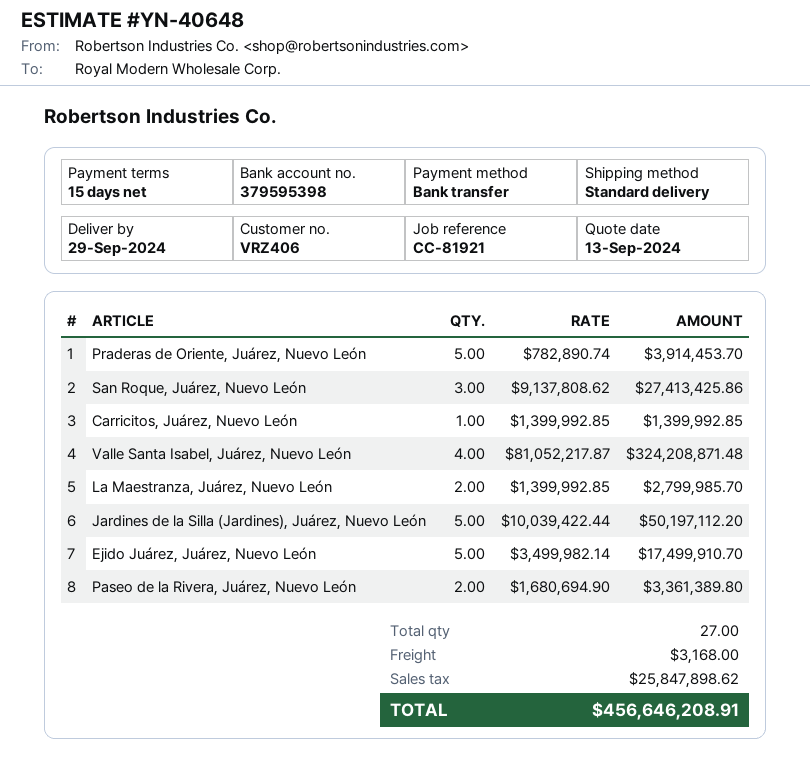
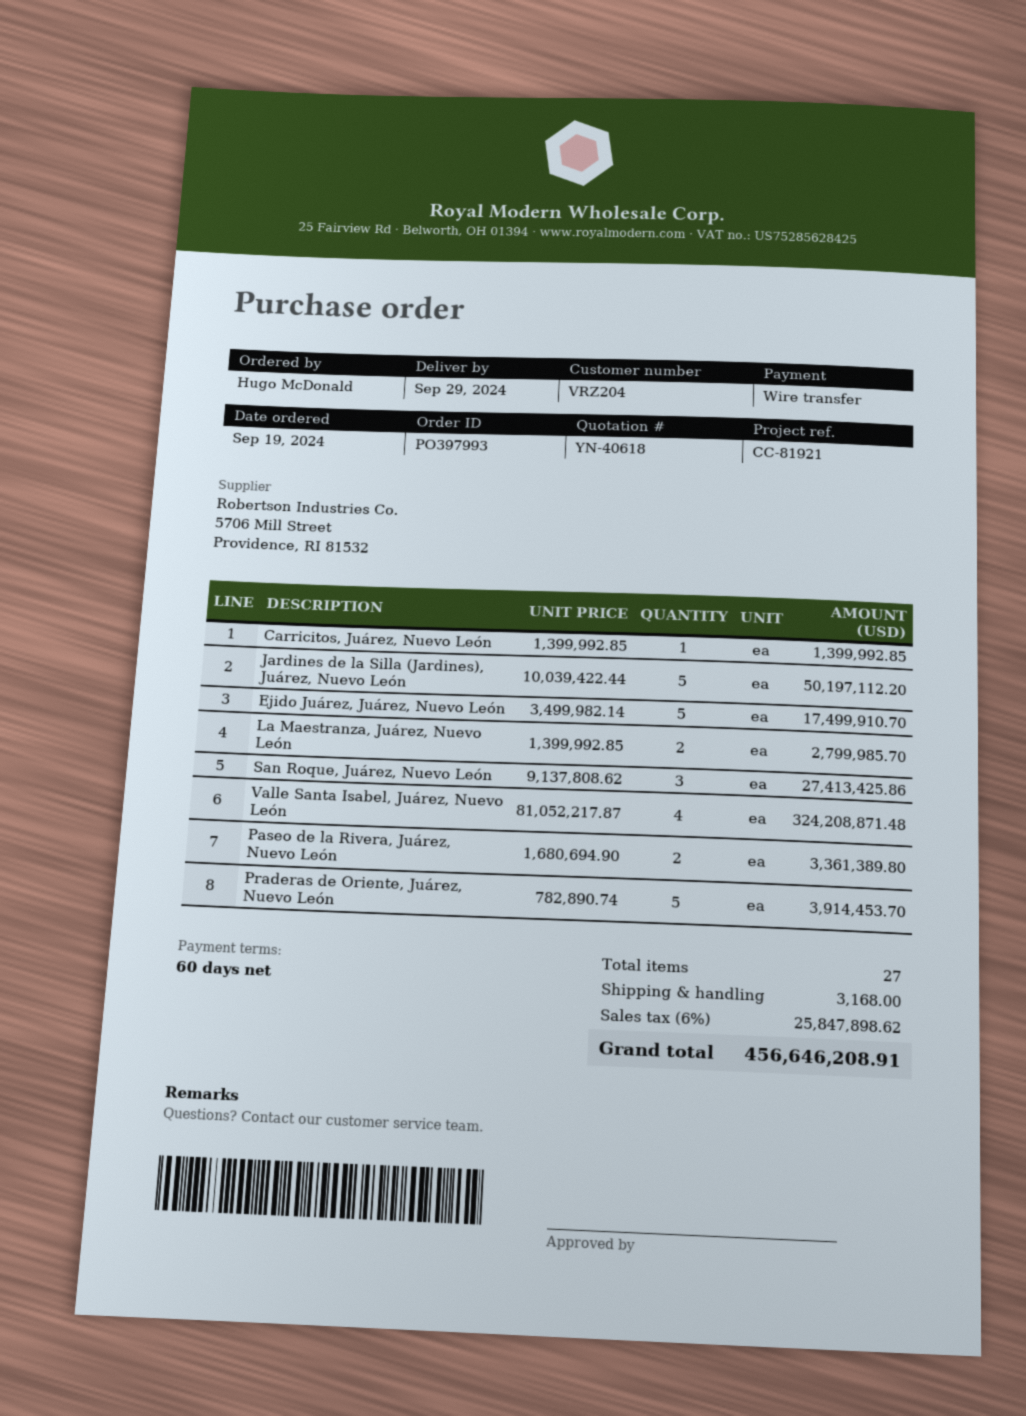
quote number: YN-40648 -> YN-40618
payment terms: 15 days -> 60 days
customer number: VRZ406 -> VRZ204

